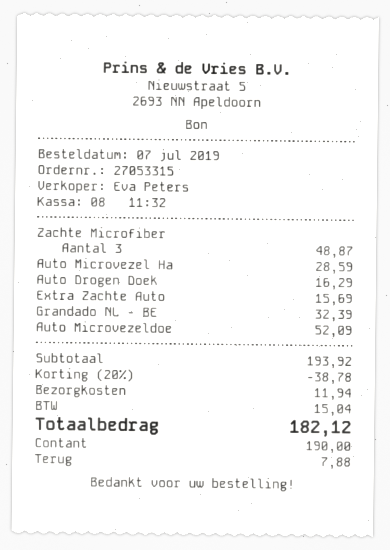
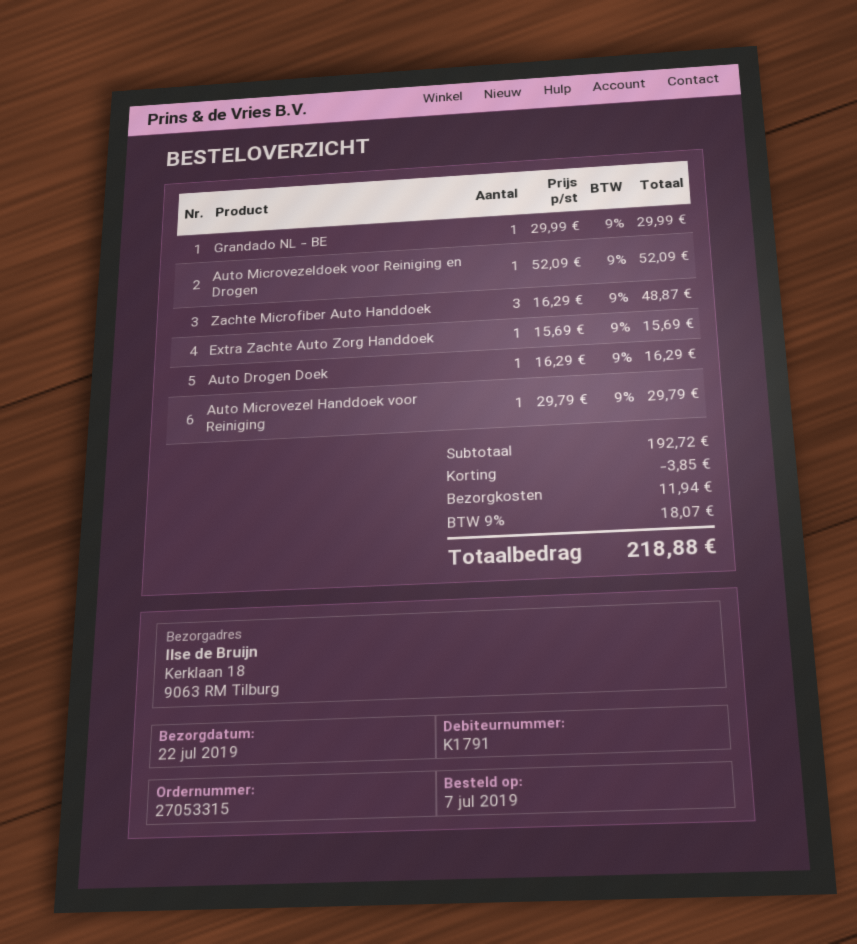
Auto Microvezel Ha: 1 for 28.59 -> 1 for 29.79
Grandado NL - BE: 1 for 32.39 -> 1 for 29.99
subtotal: 193.92 -> 192.72
discount: 38.78 -> 3.85
tax: 15.04 -> 18.07
total: 182.12 -> 218.88

